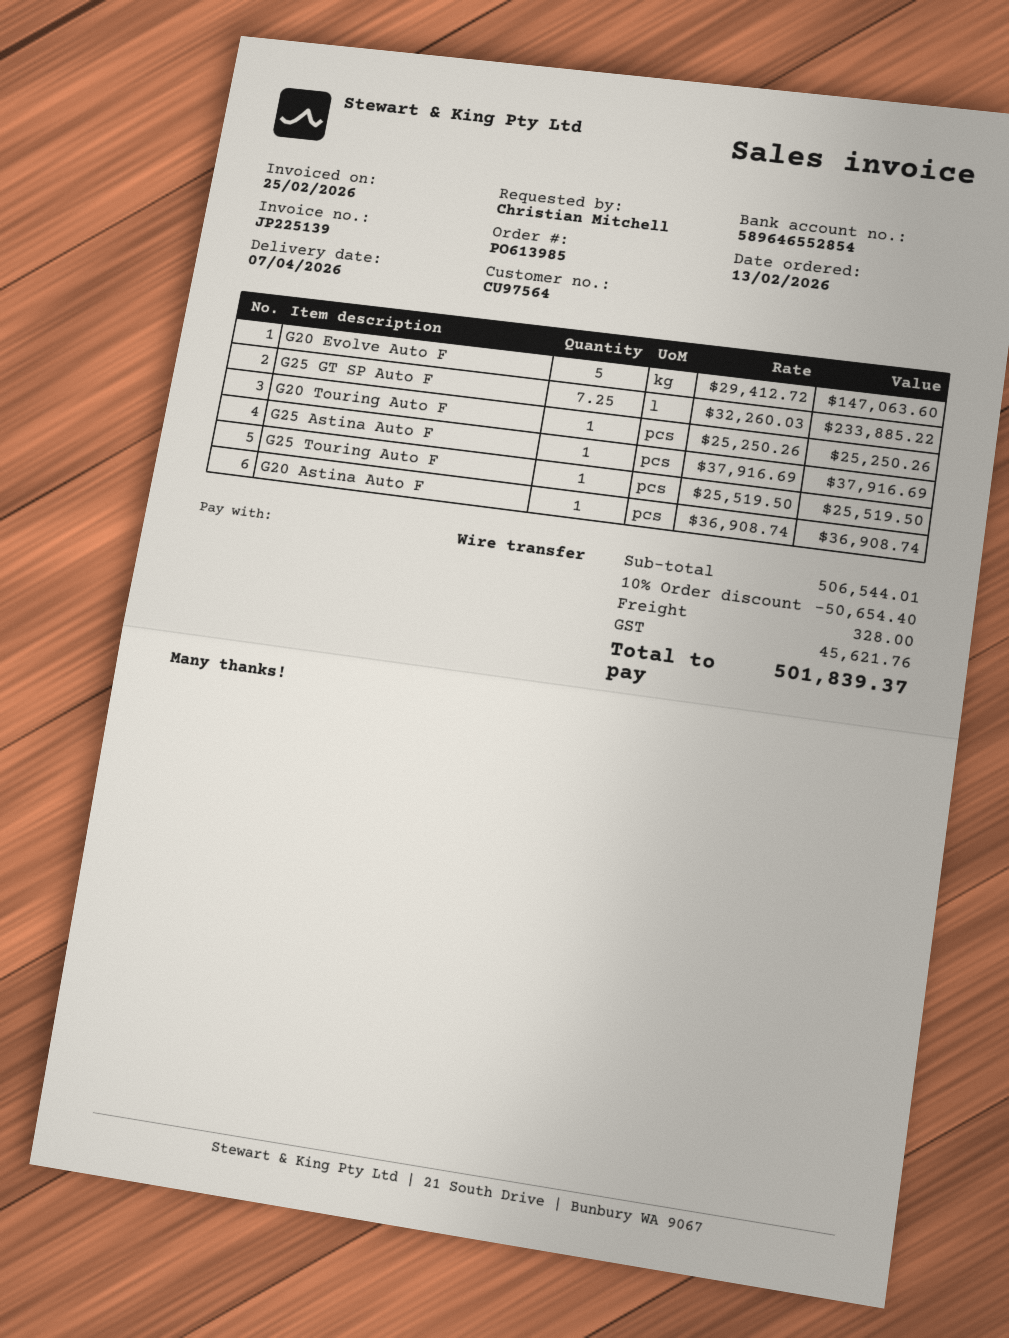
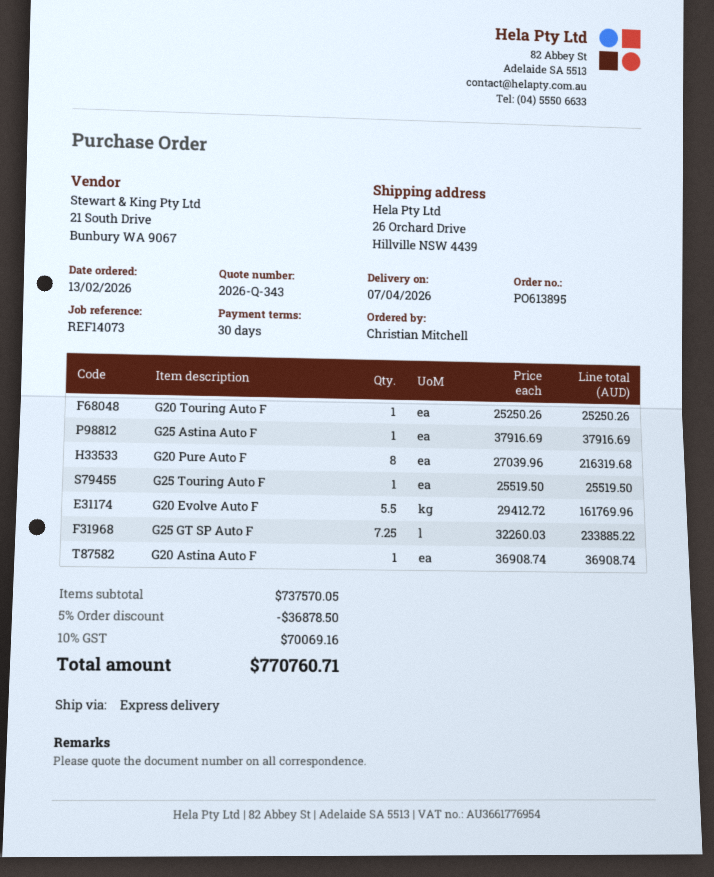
order number: PO613985 -> PO613895
G20 Evolve Auto F: 5 x 29412.72 = 147063.60 -> 5.5 x 29412.72 = 161769.96
G20 Pure Auto F: none -> 8 x 27039.96 = 216319.68
subtotal: 506544.01 -> 737570.05
discount: 10% = 50654.40 -> 5% = 36878.50
shipping: 328.00 -> none
tax: 45621.76 -> 70069.16
total: 501839.37 -> 770760.71

